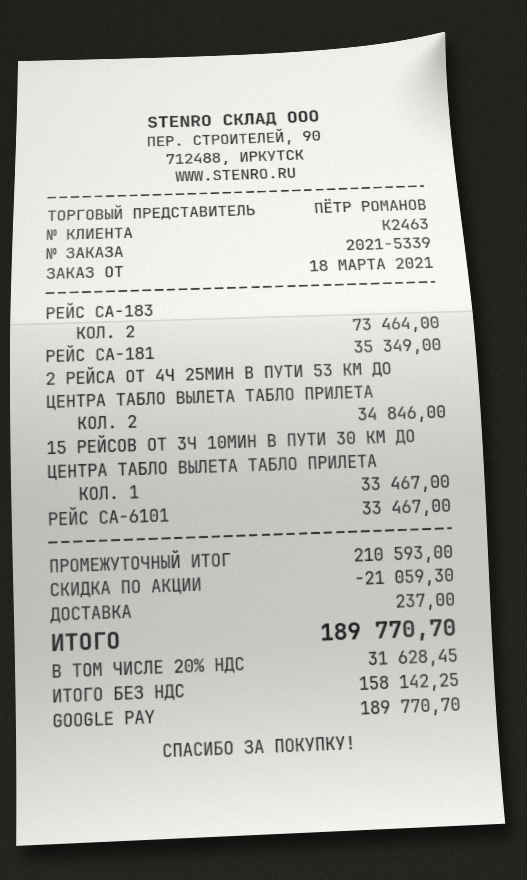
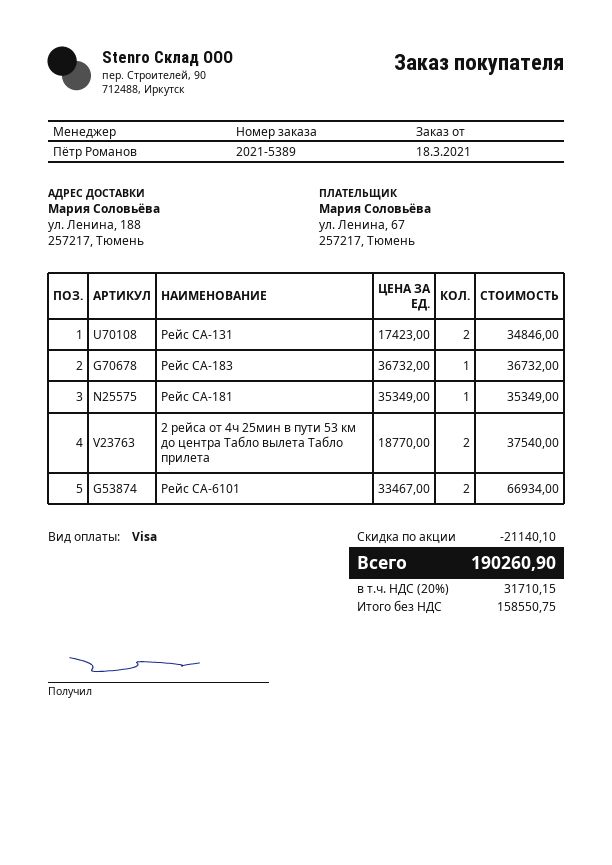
order number: 2021-5339 -> 2021-5389
payment method: Google Pay -> Visa
РЕЙС CA-183: 2 for 73464.00 -> 1 for 36732.00
2 РЕЙСА ОТ 4Ч 25МИН В ПУТИ 53 КМ ДО ЦЕНТРА ТАБЛО ВЫЛЕТА ТАБЛО ПРИЛЕТА: 2 for 34846.00 -> 2 for 37540.00
15 РЕЙСОВ ОТ 3Ч 10МИН В ПУТИ 30 КМ ДО ЦЕНТРА ТАБЛО ВЫЛЕТА ТАБЛО ПРИЛЕТА: 1 for 33467.00 -> none
РЕЙС CA-6101: 1 for 33467.00 -> 2 for 66934.00
Рейс CA-131: none -> 2 for 34846.00
discount: 21059.30 -> 21140.10
shipping: 237.00 -> none
net: 158142.25 -> 158550.75
tax: 20% = 31628.45 -> 20% = 31710.15
total: 189770.70 -> 190260.90

